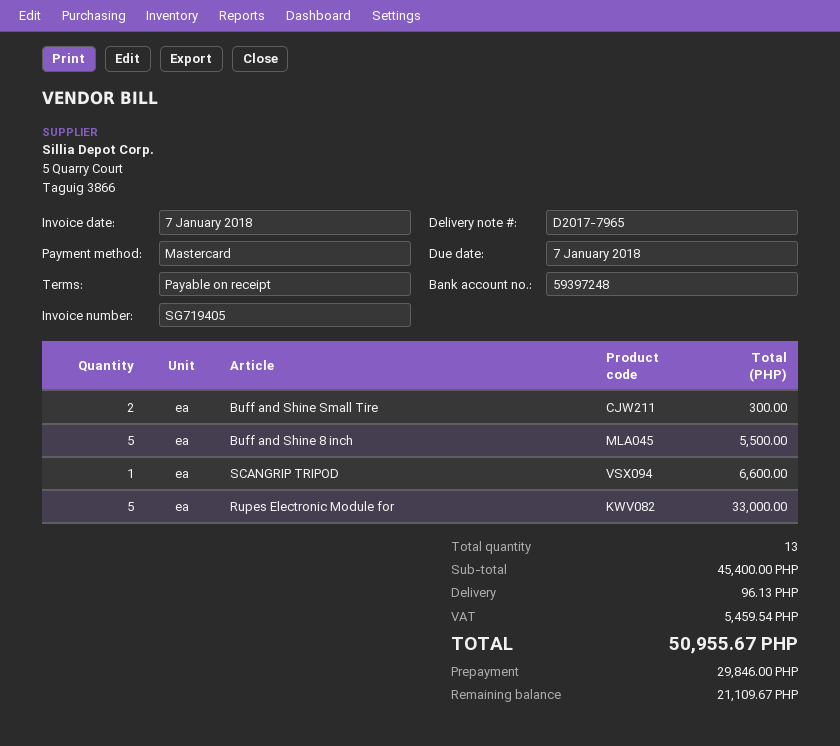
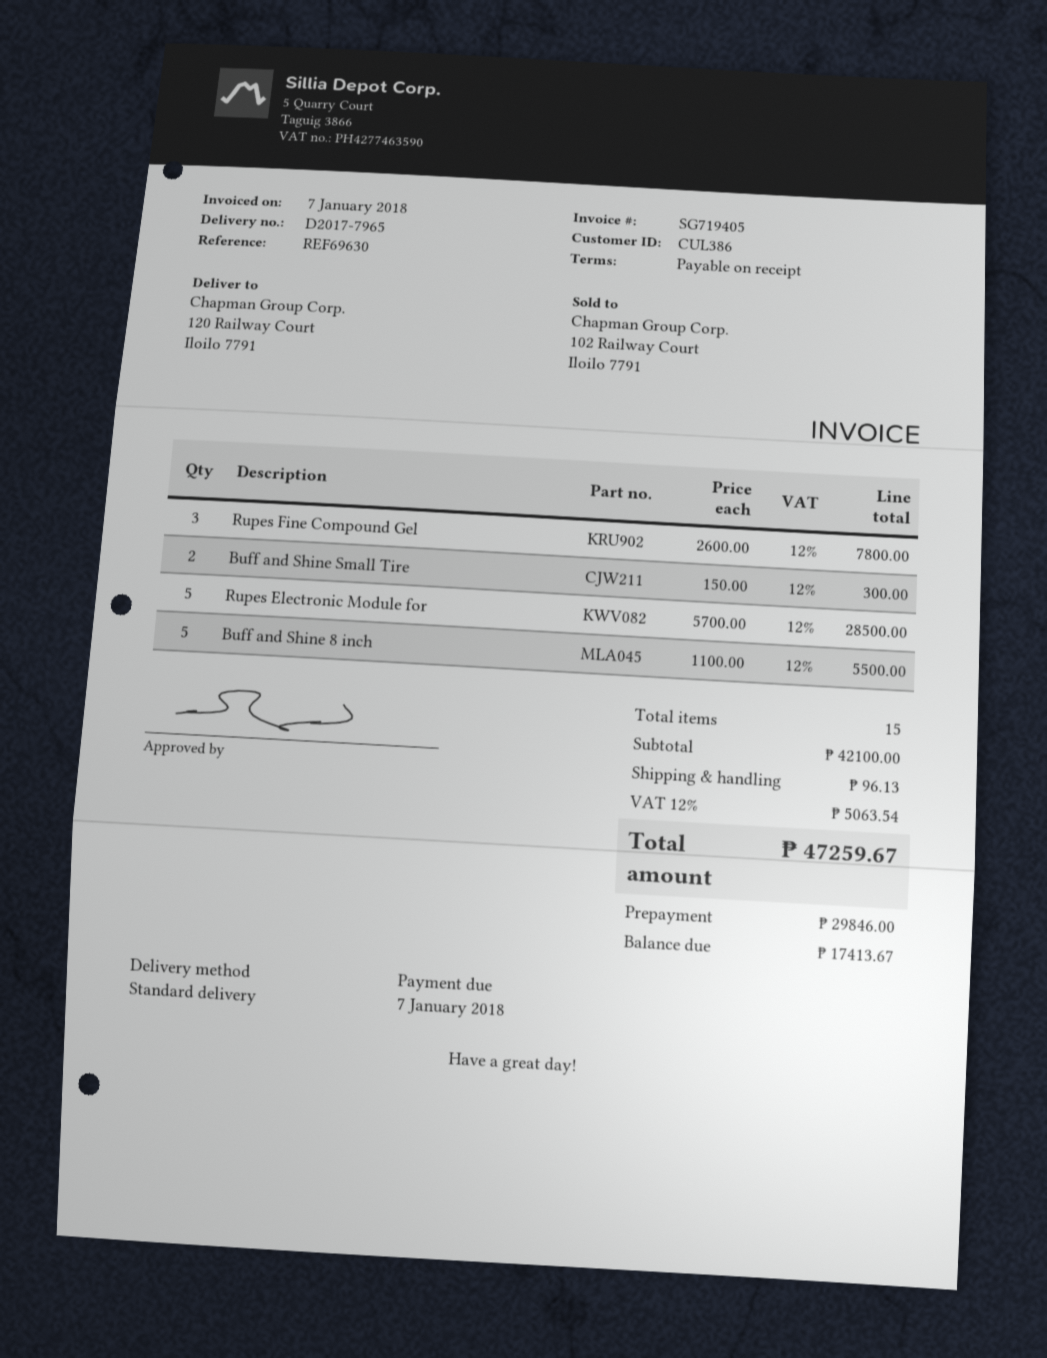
SCANGRIP TRIPOD: 1 for 6600.00 -> none
Rupes Electronic Module for: 5 for 33000.00 -> 5 for 28500.00
Rupes Fine Compound Gel: none -> 3 for 7800.00
total quantity: 13 -> 15
subtotal: 45400.00 -> 42100.00
tax: 5459.54 -> 5063.54
total: 50955.67 -> 47259.67
balance: 21109.67 -> 17413.67

